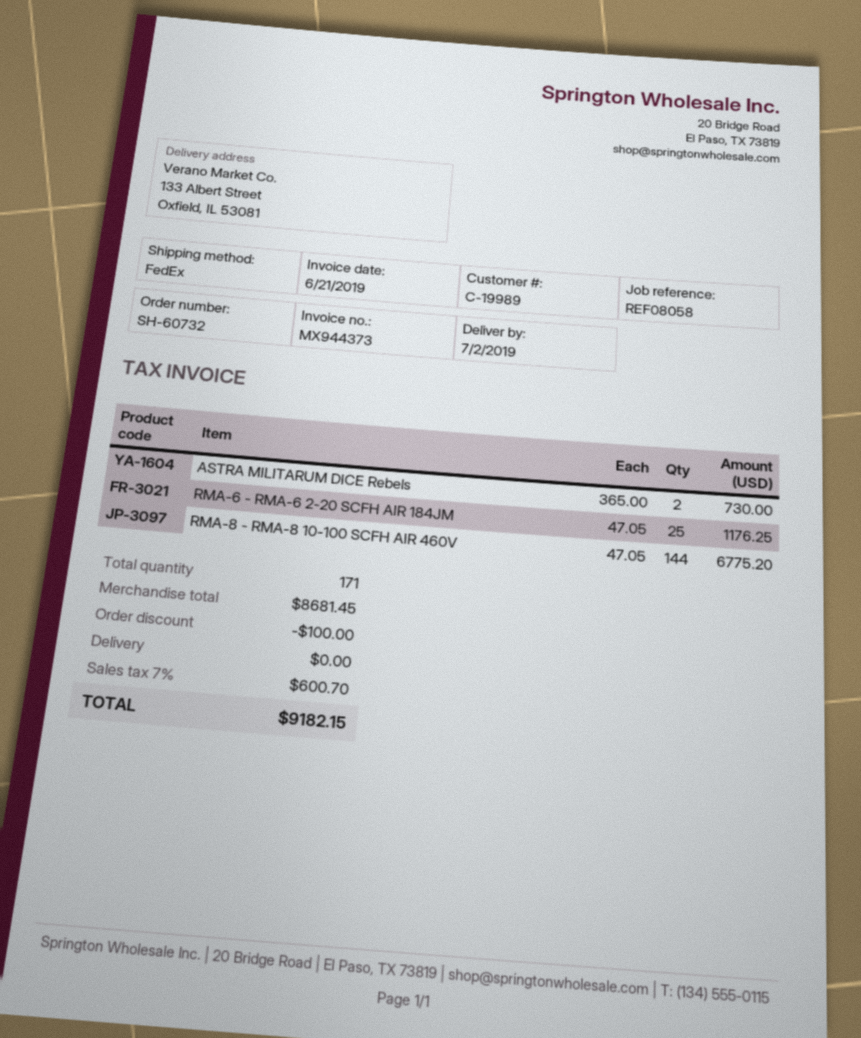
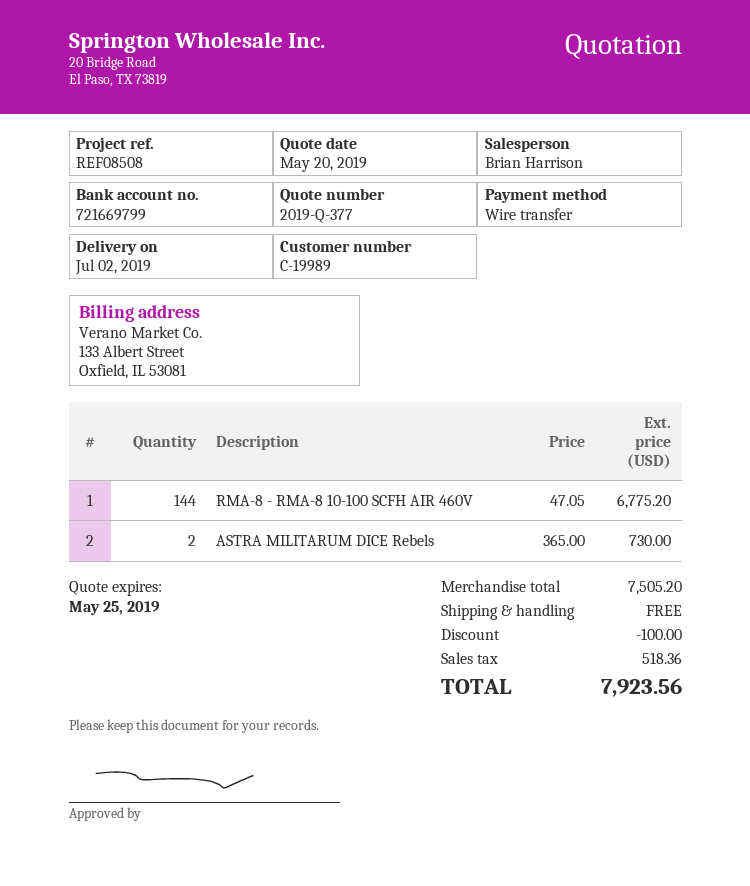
reference: REF08058 -> REF08508
RMA-6 - RMA-6 2-20 SCFH AIR 184JM: 25 x 47.05 = 1176.25 -> none
subtotal: 8681.45 -> 7505.20
tax: 600.70 -> 518.36
total: 9182.15 -> 7923.56

